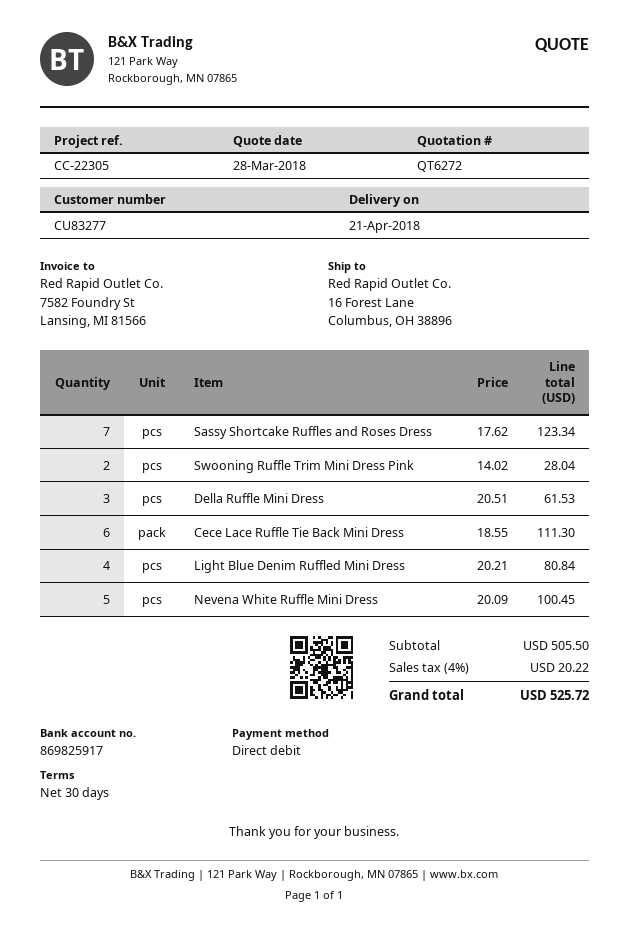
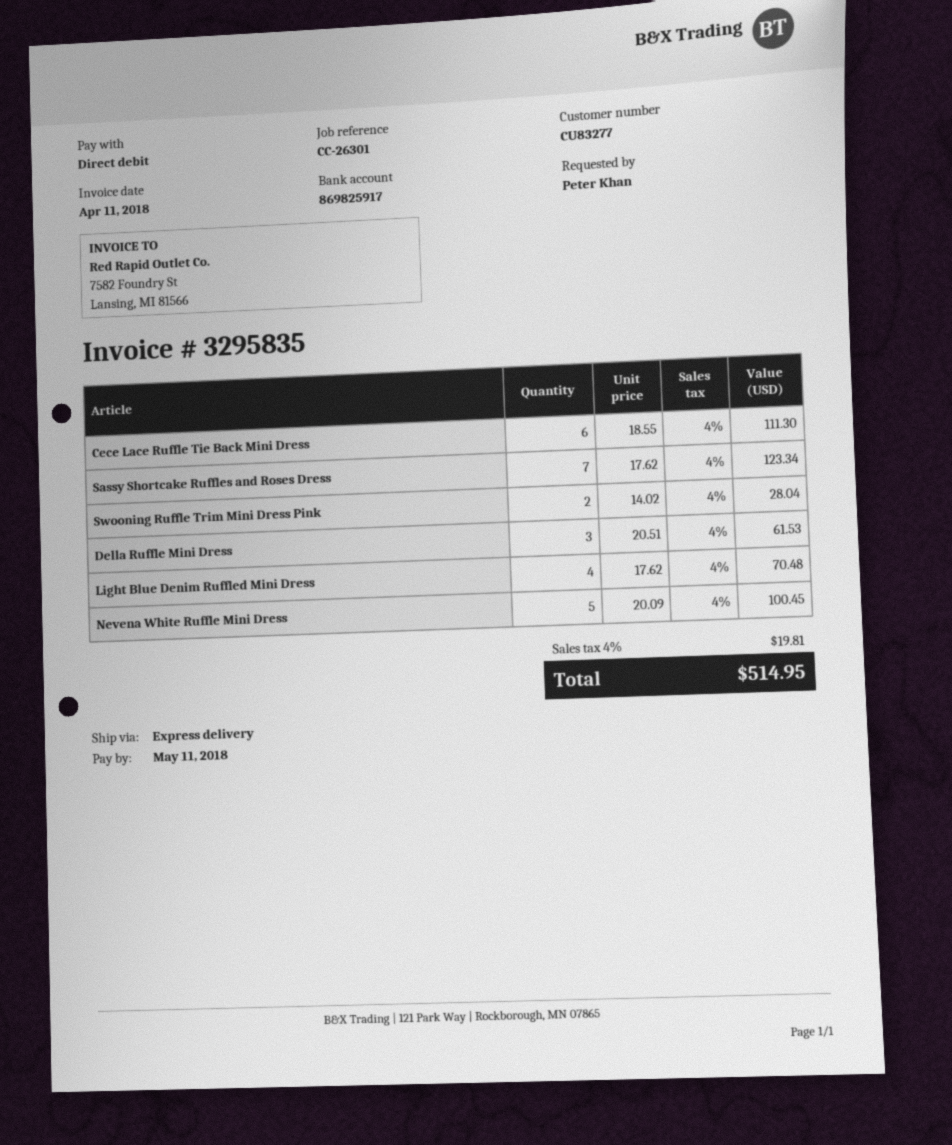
reference: CC-22305 -> CC-26301
Light Blue Denim Ruffled Mini Dress: 4 x 20.21 = 80.84 -> 4 x 17.62 = 70.48
tax: 4% = 20.22 -> 4% = 19.81
total: 525.72 -> 514.95

